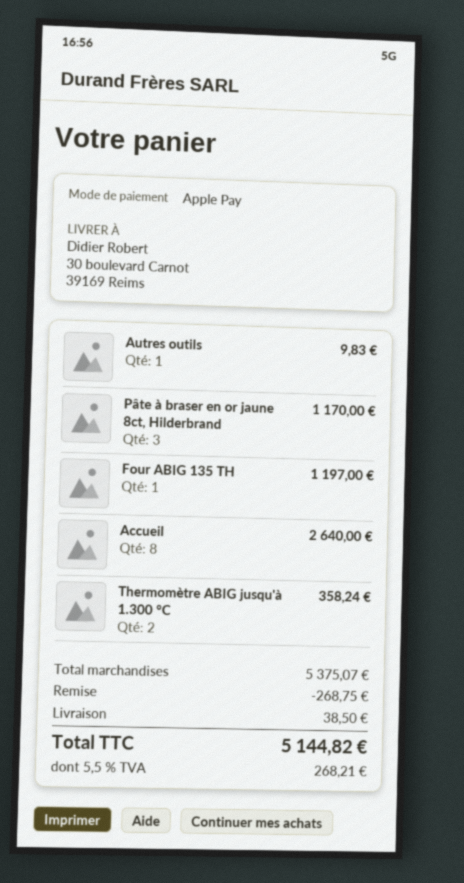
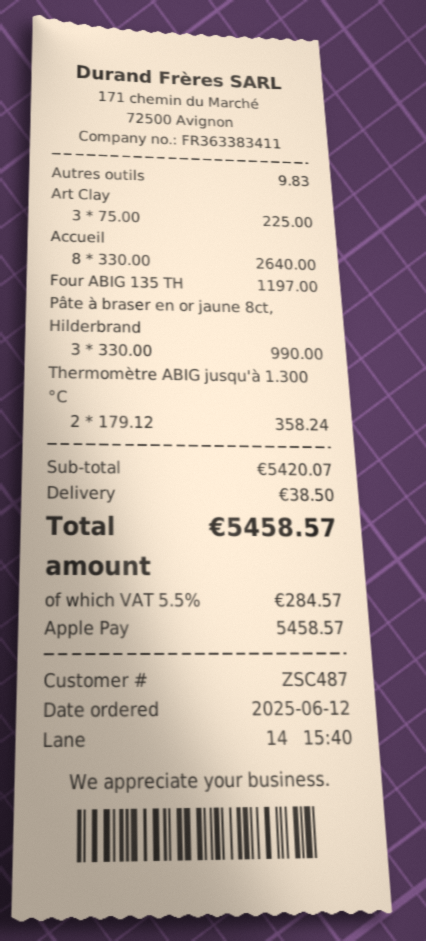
Pâte à braser en or jaune 8ct, Hilderbrand: 3 for 1170.00 -> 3 for 990.00
Art Clay: none -> 3 for 225.00
subtotal: 5375.07 -> 5420.07
discount: 268.75 -> none
tax: 5.5% = 268.21 -> 5.5% = 284.57
total: 5144.82 -> 5458.57

